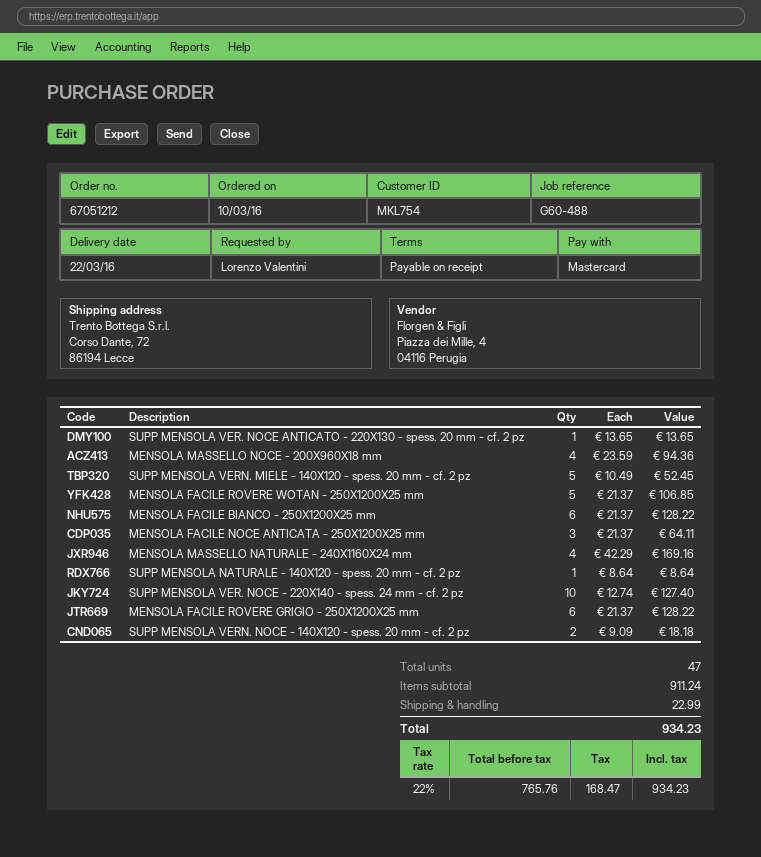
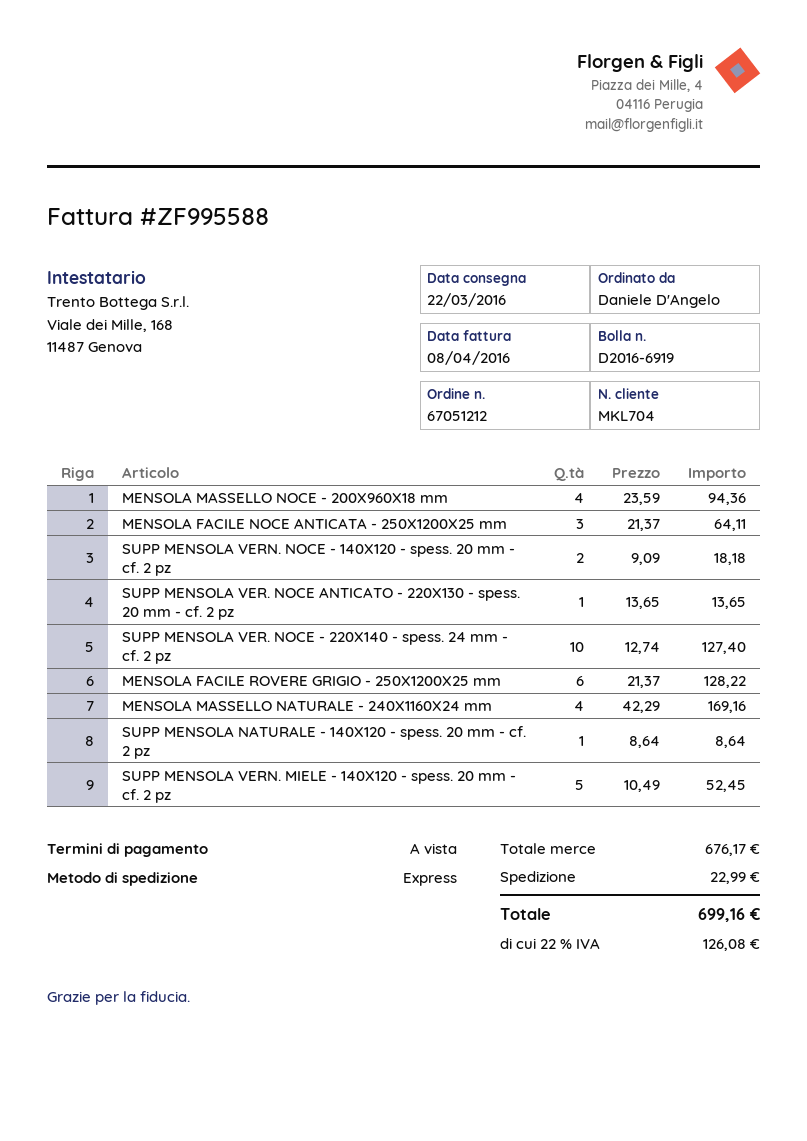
customer number: MKL754 -> MKL704
ordered by: Lorenzo Valentini -> Daniele D'Angelo
MENSOLA FACILE ROVERE WOTAN - 250X1200X25 mm: 5 x 21.37 = 106.85 -> none
MENSOLA FACILE BIANCO - 250X1200X25 mm: 6 x 21.37 = 128.22 -> none
subtotal: 911.24 -> 676.17
tax: 22% = 168.47 -> 22% = 126.08
total: 934.23 -> 699.16

